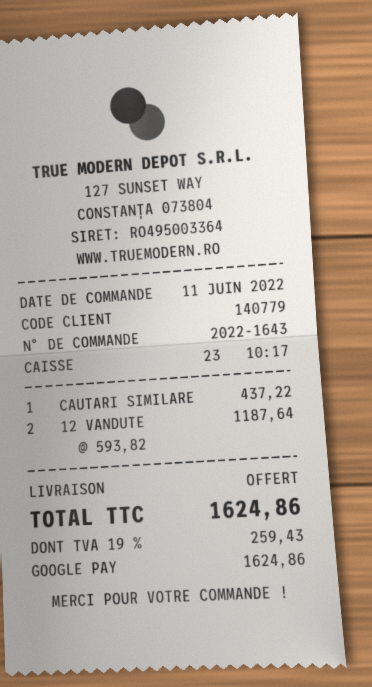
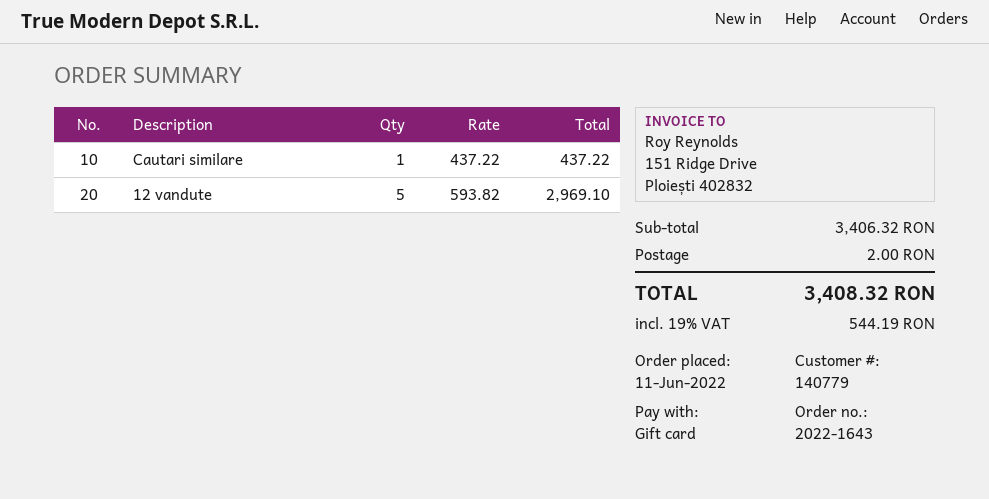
payment method: Google Pay -> gift card
12 VANDUTE: 2 x 593.82 = 1187.64 -> 5 x 593.82 = 2969.10
shipping: 0.00 -> 2.00
tax: 19% = 259.43 -> 19% = 544.19
total: 1624.86 -> 3408.32

